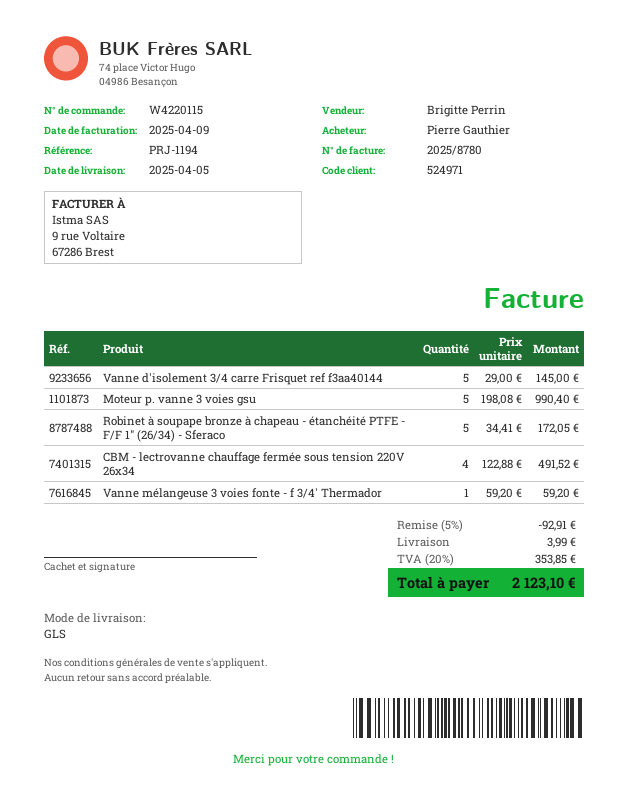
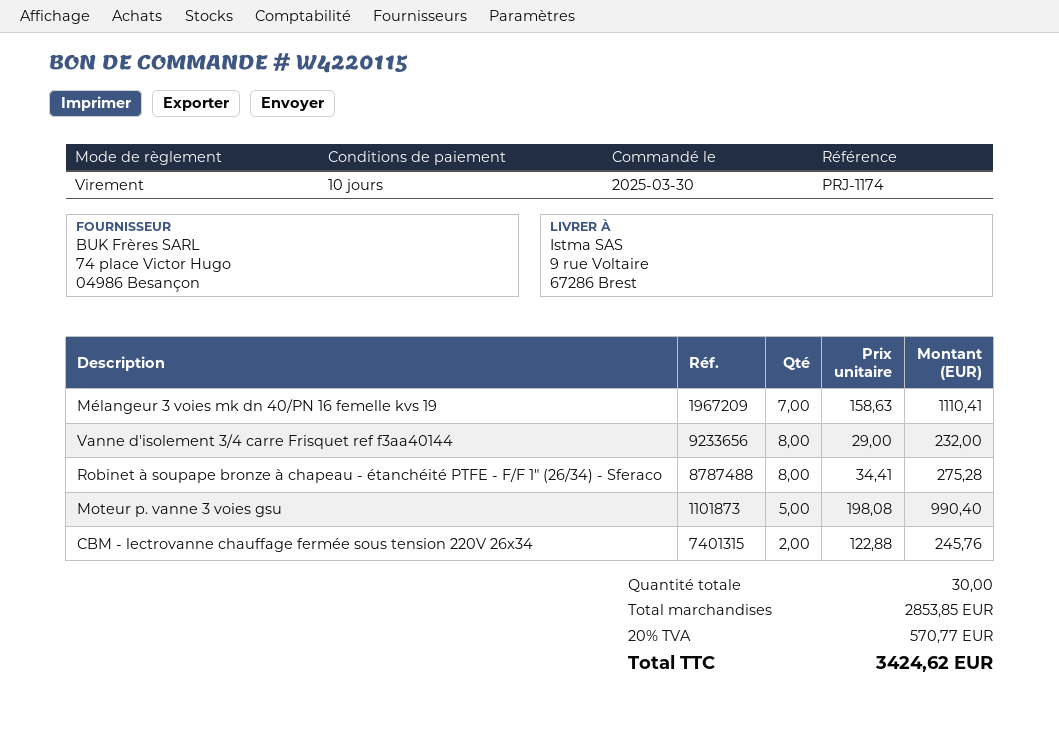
reference: PRJ-1194 -> PRJ-1174
Vanne d'isolement 3/4 carre Frisquet ref f3aa40144: 5 x 29.00 = 145.00 -> 8 x 29.00 = 232.00
Robinet à soupape bronze à chapeau - étanchéité PTFE - F/F 1" (26/34) - Sferaco: 5 x 34.41 = 172.05 -> 8 x 34.41 = 275.28
CBM - lectrovanne chauffage fermée sous tension 220V 26x34: 4 x 122.88 = 491.52 -> 2 x 122.88 = 245.76
Vanne mélangeuse 3 voies fonte - f 3/4' Thermador: 1 x 59.20 = 59.20 -> none
Mélangeur 3 voies mk dn 40/PN 16 femelle kvs 19: none -> 7 x 158.63 = 1110.41
discount: 5% = 92.91 -> none
shipping: 3.99 -> none
tax: 20% = 353.85 -> 20% = 570.77
total: 2123.10 -> 3424.62

